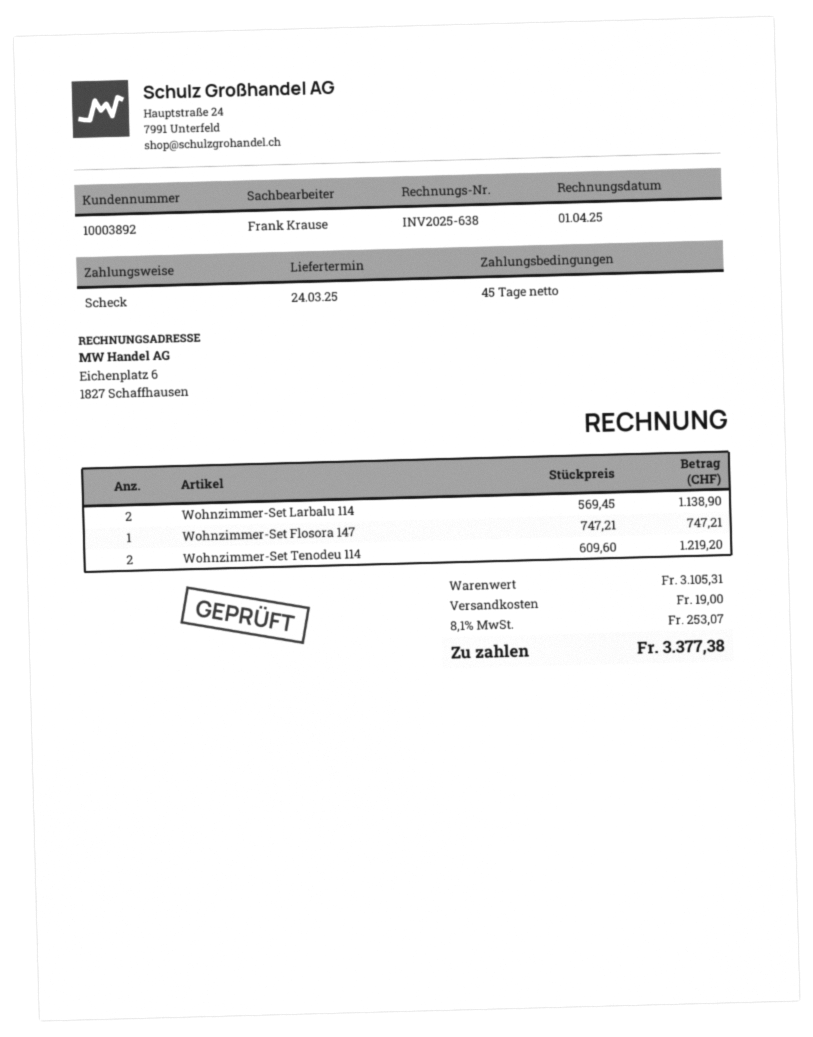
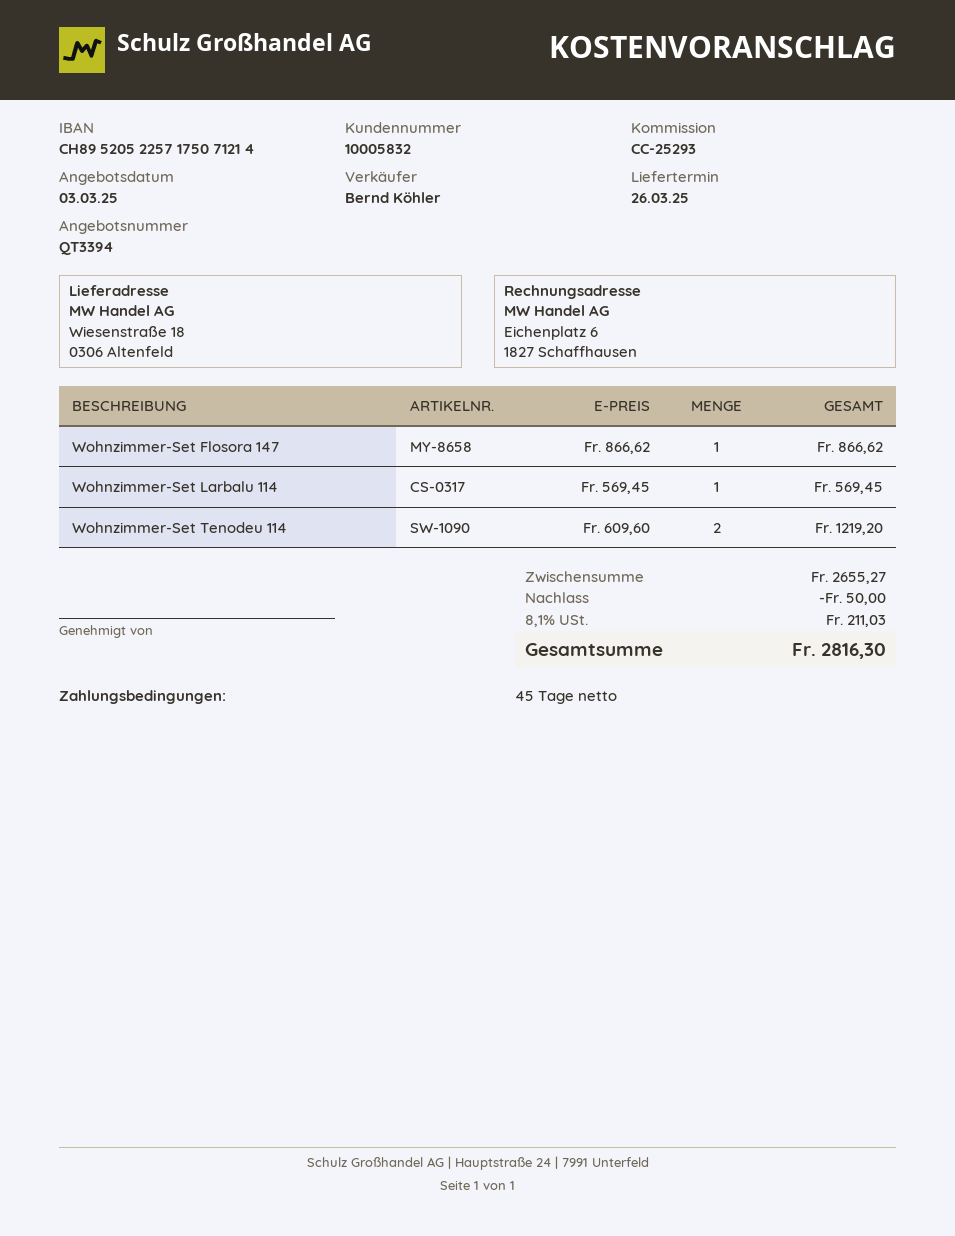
delivery date: 2025-03-24 -> 2025-03-26
customer number: 10003892 -> 10005832
sales rep: Frank Krause -> Bernd Köhler
Wohnzimmer-Set Larbalu 114: 2 x 569.45 = 1138.90 -> 1 x 569.45 = 569.45
Wohnzimmer-Set Flosora 147: 1 x 747.21 = 747.21 -> 1 x 866.62 = 866.62
subtotal: 3105.31 -> 2655.27
discount: none -> 50.00
shipping: 19.00 -> none
tax: 8.1% = 253.07 -> 8.1% = 211.03
total: 3377.38 -> 2816.30

